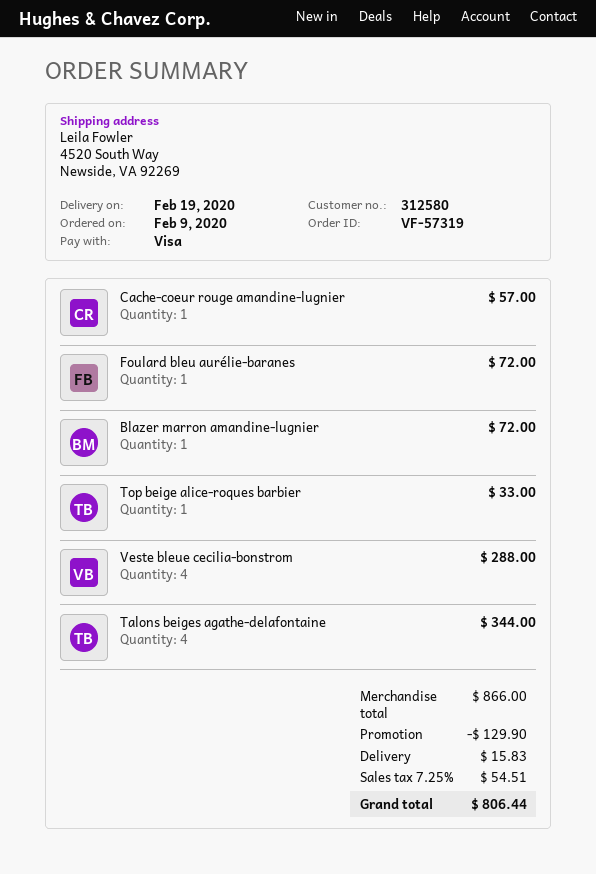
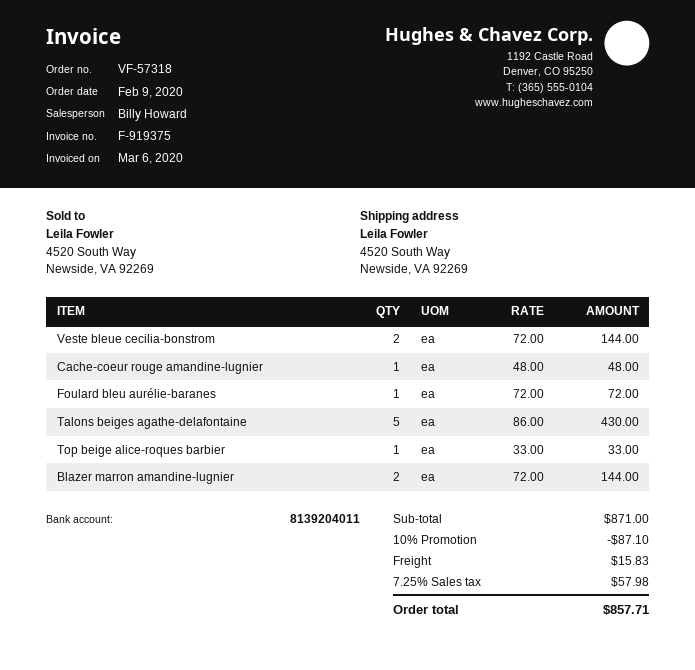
order number: VF-57319 -> VF-57318
Cache-coeur rouge amandine-lugnier: 1 for 57.00 -> 1 for 48.00
Blazer marron amandine-lugnier: 1 for 72.00 -> 2 for 144.00
Veste bleue cecilia-bonstrom: 4 for 288.00 -> 2 for 144.00
Talons beiges agathe-delafontaine: 4 for 344.00 -> 5 for 430.00
subtotal: 866.00 -> 871.00
discount: 129.90 -> 87.10
tax: 7.25% = 54.51 -> 7.25% = 57.98
total: 806.44 -> 857.71

